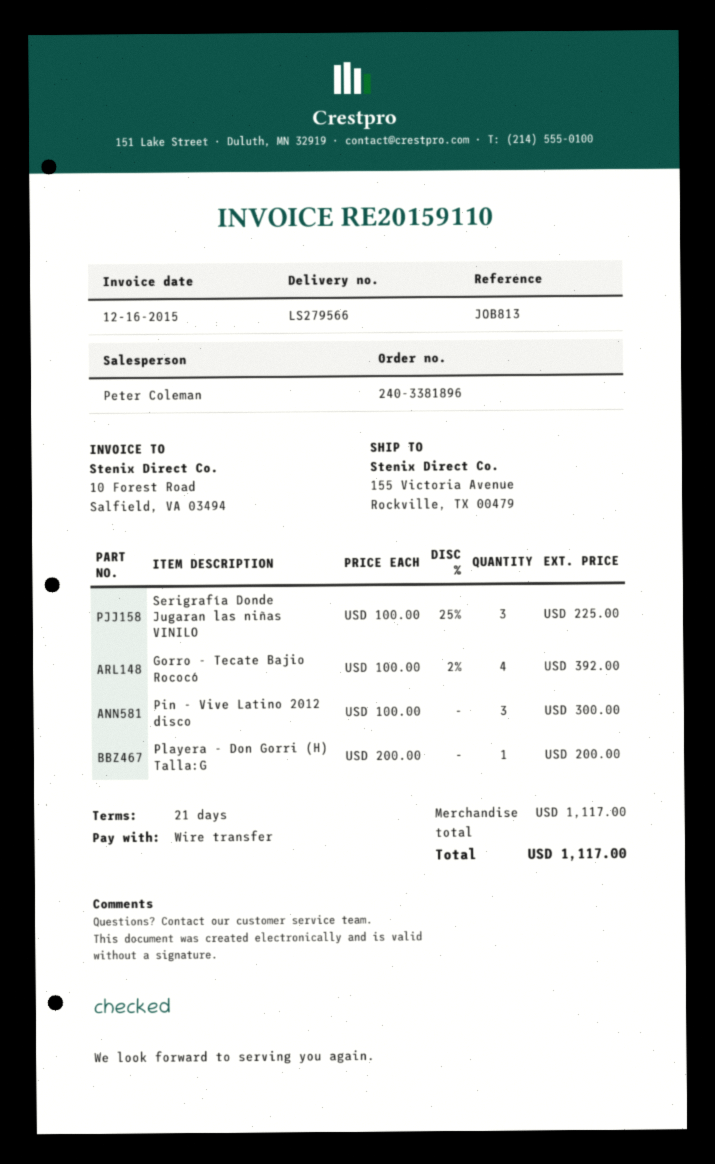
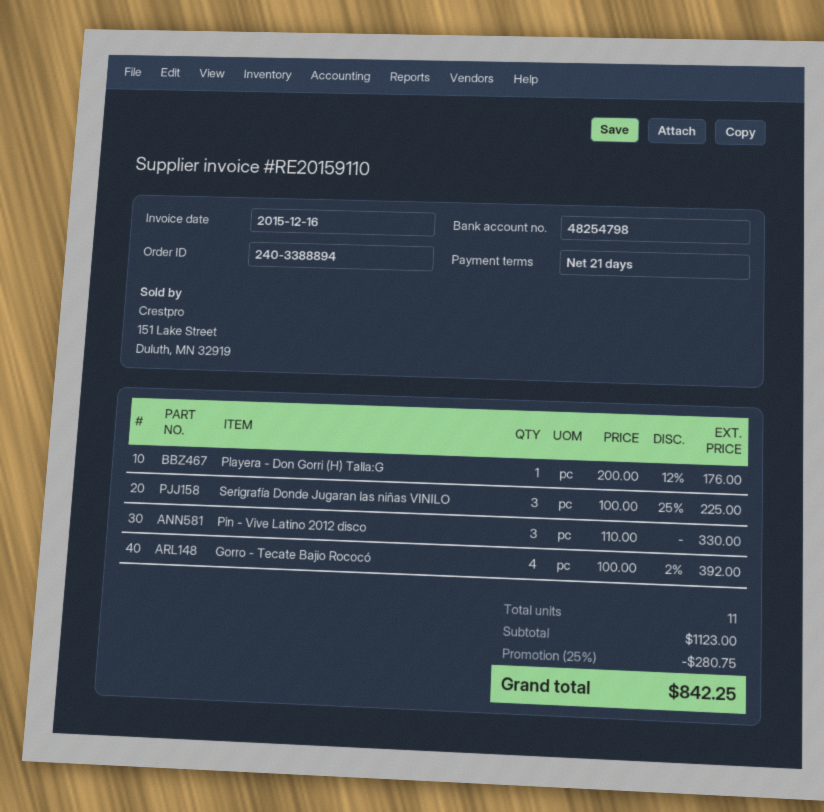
order number: 240-3381896 -> 240-3388894
Pin - Vive Latino 2012 disco: 3 x 100.00 = 300.00 -> 3 x 110.00 = 330.00
Playera - Don Gorri (H) Talla:G: 1 x 200.00 = 200.00 -> 1 x 200.00 - 12% = 176.00
subtotal: 1117.00 -> 1123.00
discount: none -> 25% = 280.75
total: 1117.00 -> 842.25

